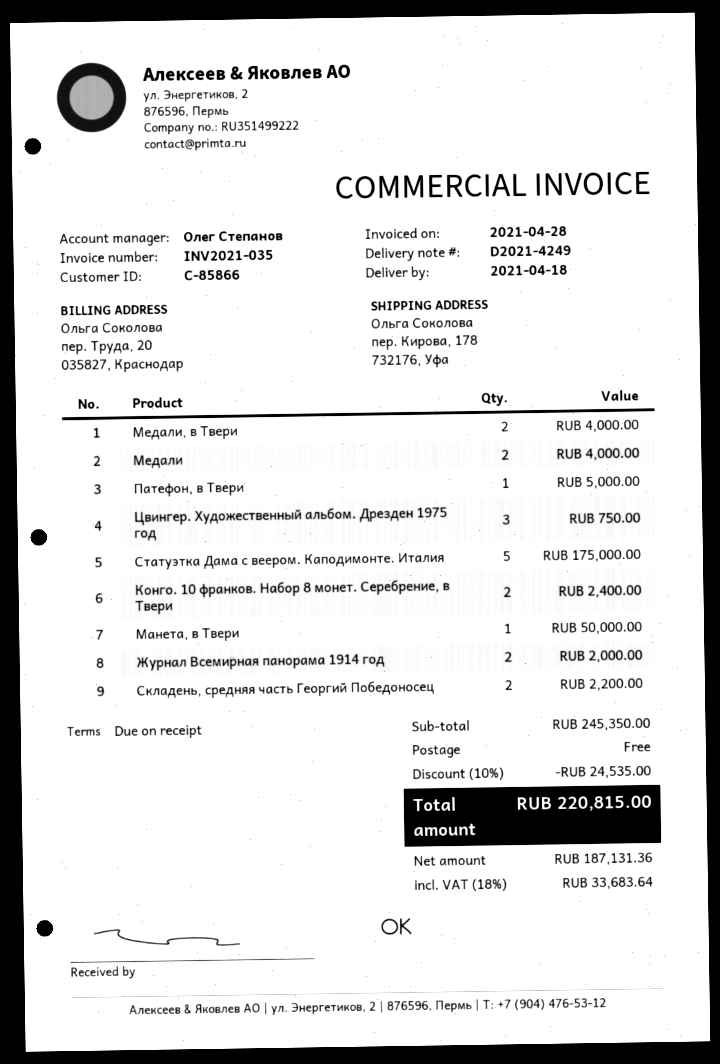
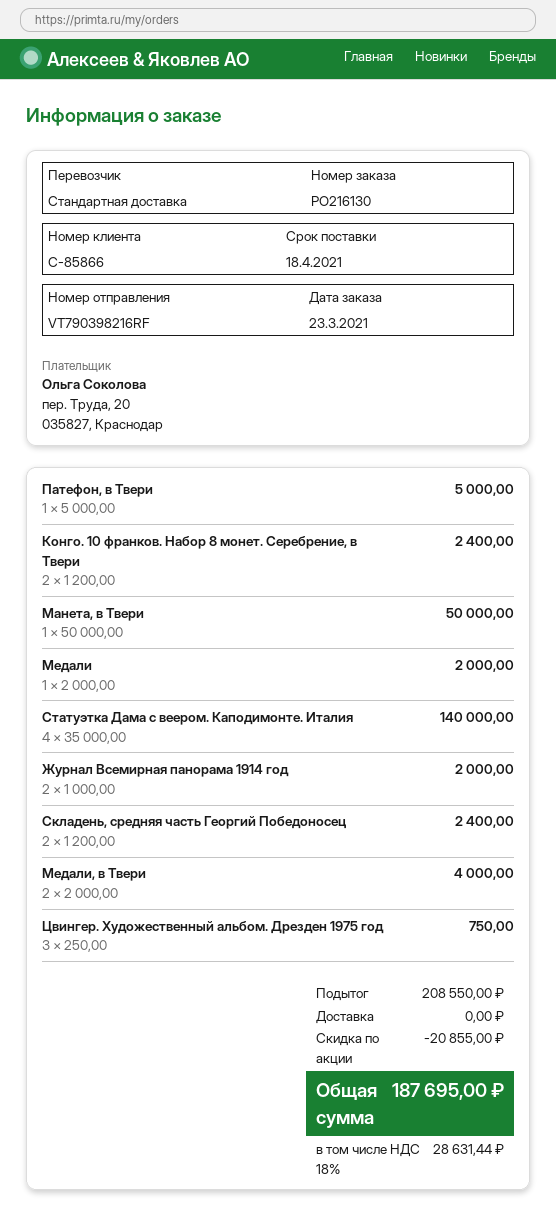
Медали: 2 for 4000.00 -> 1 for 2000.00
Статуэтка Дама с веером. Каподимонте. Италия: 5 for 175000.00 -> 4 for 140000.00
Складень, средняя часть Георгий Победоносец: 2 for 2200.00 -> 2 for 2400.00
subtotal: 245350.00 -> 208550.00
discount: 24535.00 -> 20855.00
tax: 18% = 33683.64 -> 18% = 28631.44
total: 220815.00 -> 187695.00

